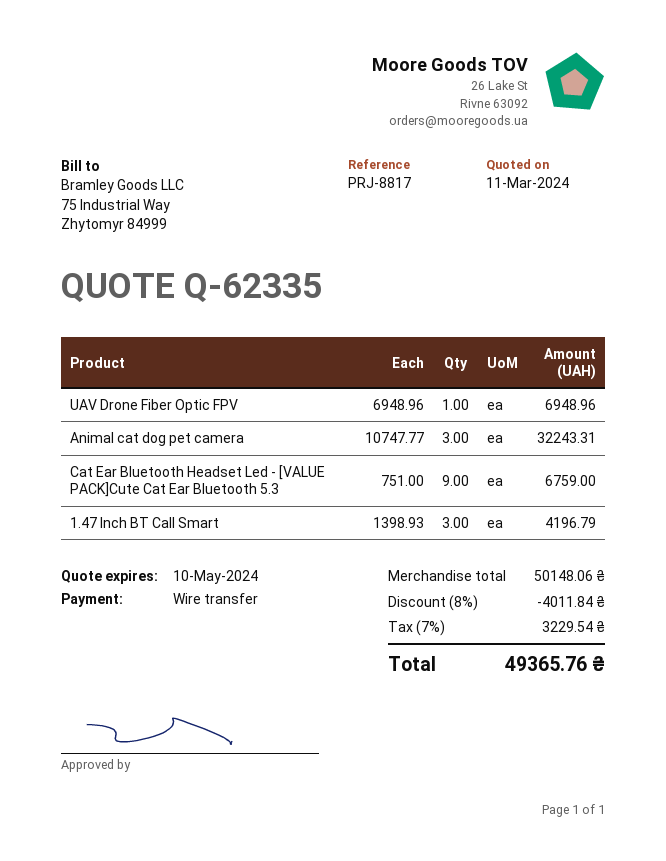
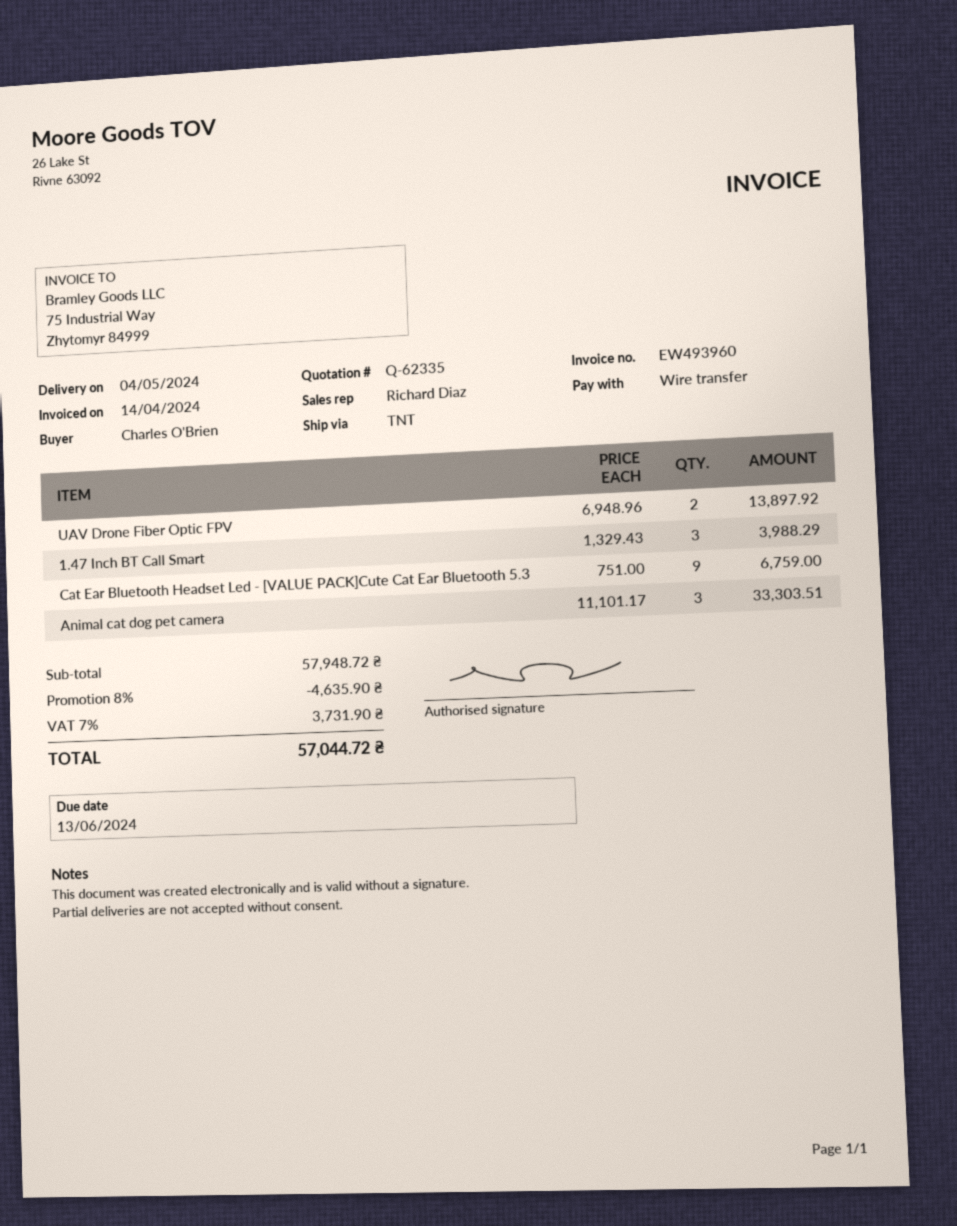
UAV Drone Fiber Optic FPV: 1 x 6948.96 = 6948.96 -> 2 x 6948.96 = 13897.92
Animal cat dog pet camera: 3 x 10747.77 = 32243.31 -> 3 x 11101.17 = 33303.51
1.47 Inch BT Call Smart: 3 x 1398.93 = 4196.79 -> 3 x 1329.43 = 3988.29
subtotal: 50148.06 -> 57948.72
discount: 8% = 4011.84 -> 8% = 4635.90
tax: 7% = 3229.54 -> 7% = 3731.90
total: 49365.76 -> 57044.72

